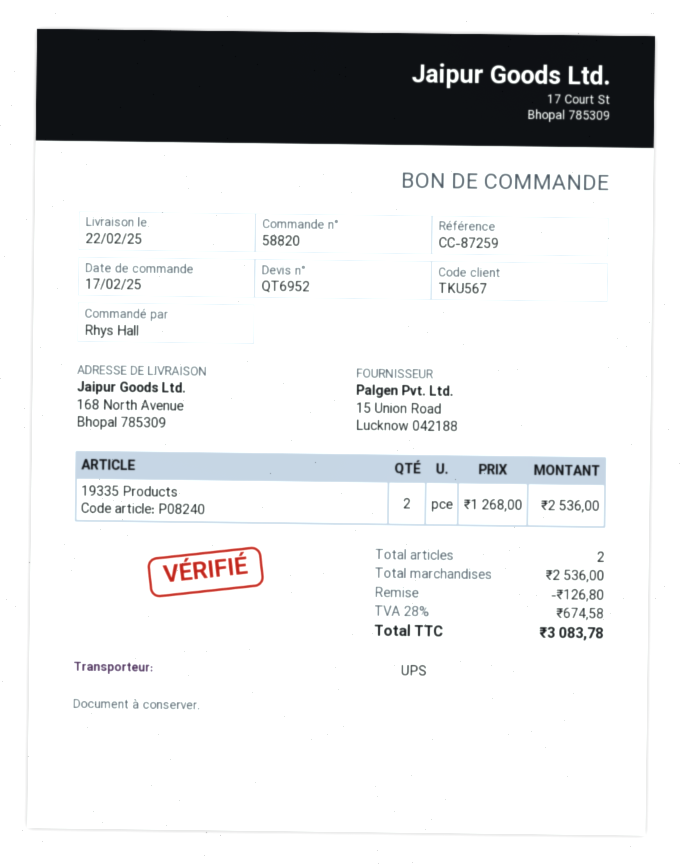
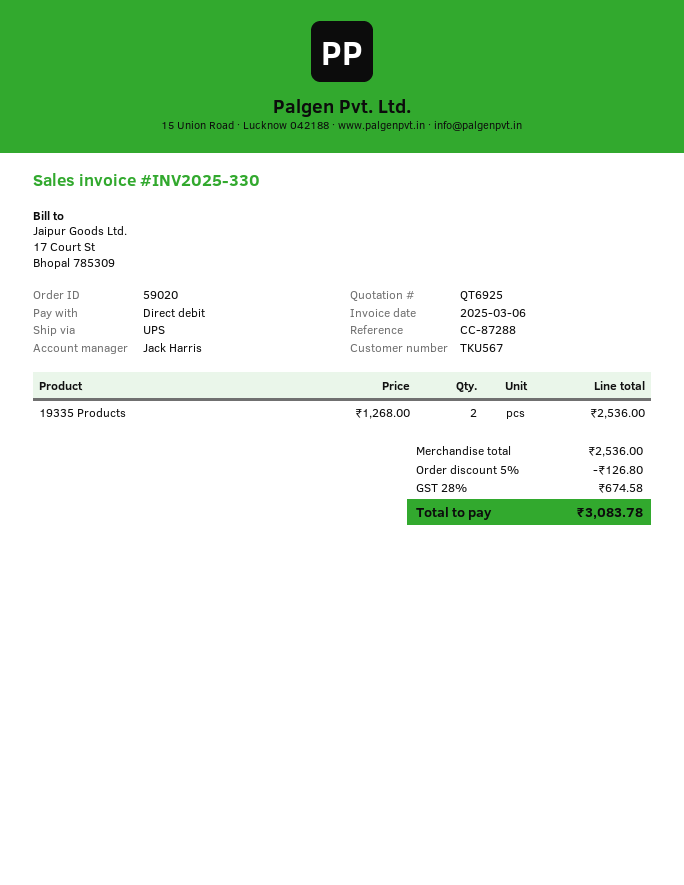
quote number: QT6952 -> QT6925
order number: 58820 -> 59020
reference: CC-87259 -> CC-87288

